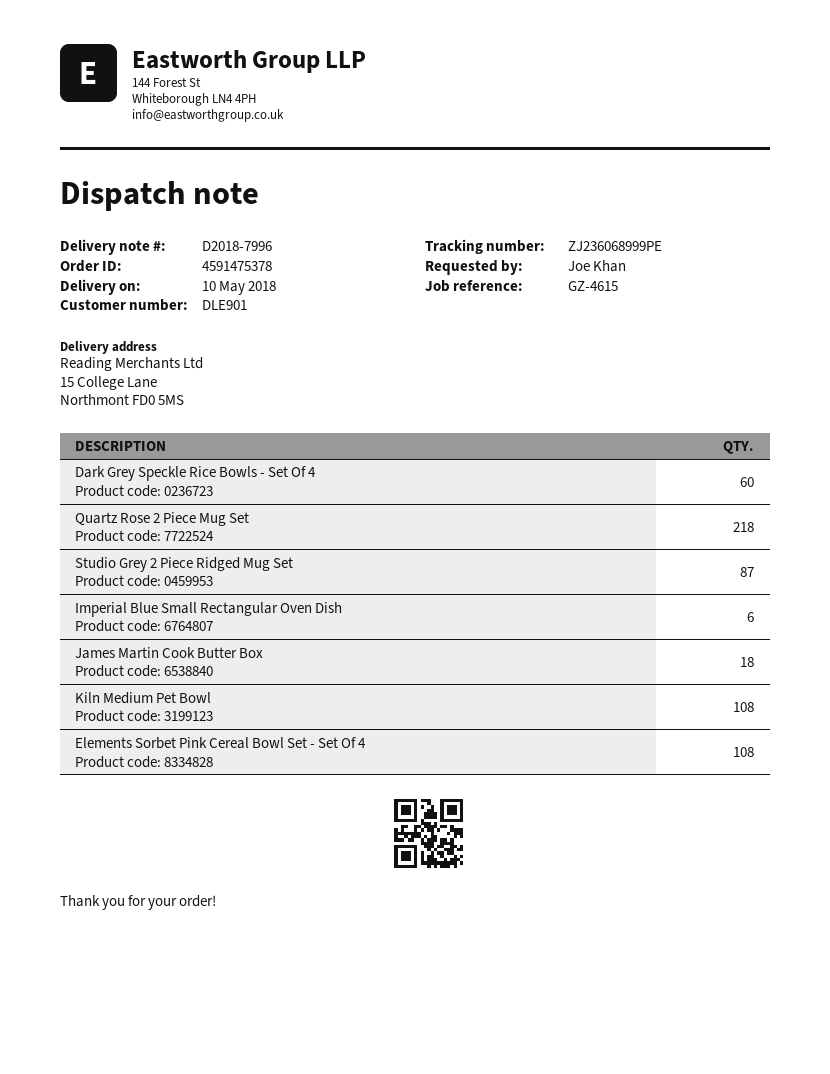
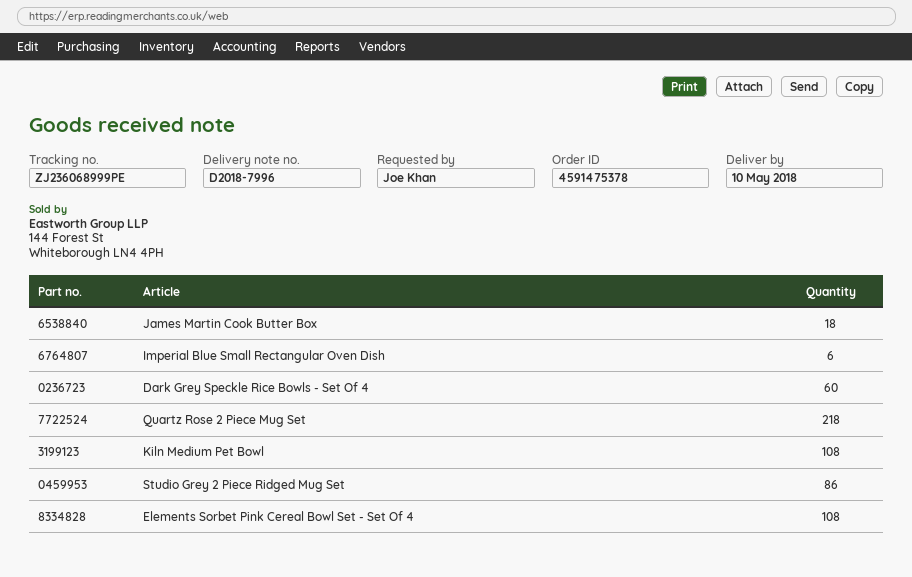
Studio Grey 2 Piece Ridged Mug Set: 87 -> 86

